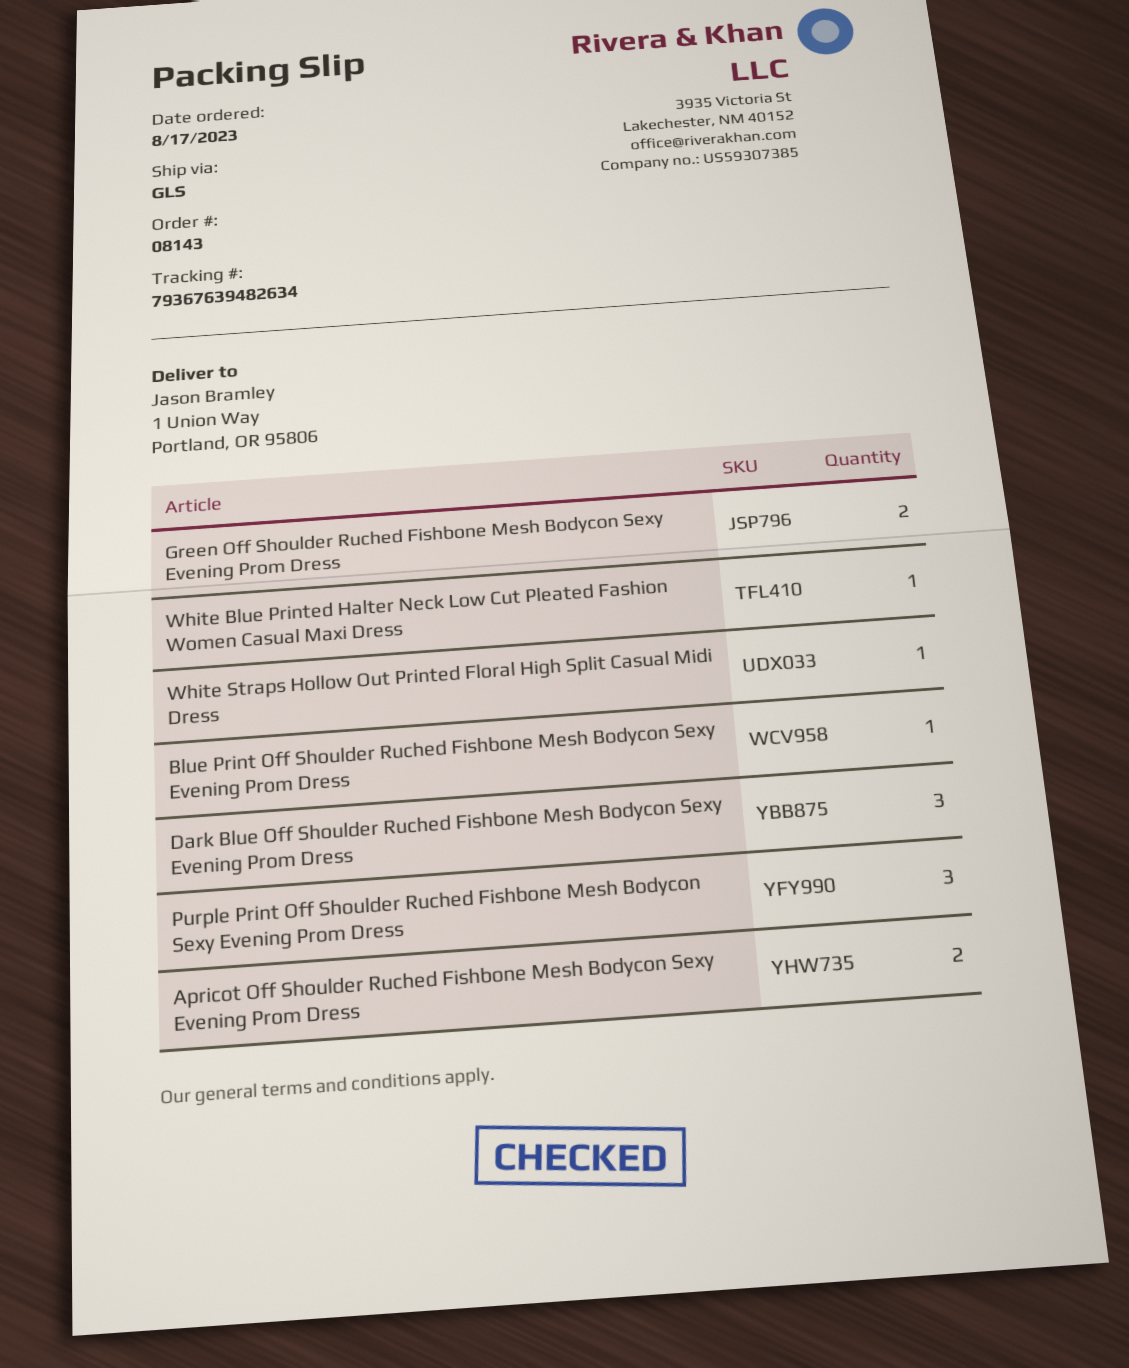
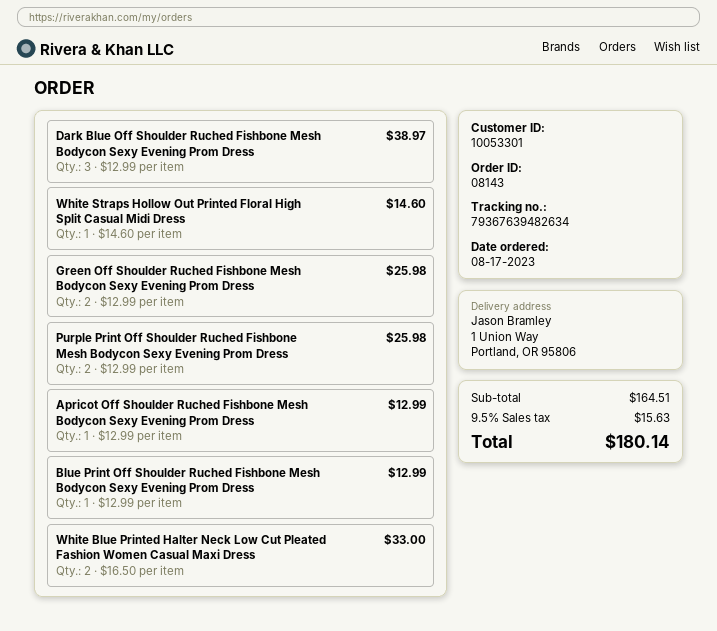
White Blue Printed Halter Neck Low Cut Pleated Fashion Women Casual Maxi Dress: 1 -> 2
Purple Print Off Shoulder Ruched Fishbone Mesh Bodycon Sexy Evening Prom Dress: 3 -> 2
Apricot Off Shoulder Ruched Fishbone Mesh Bodycon Sexy Evening Prom Dress: 2 -> 1

